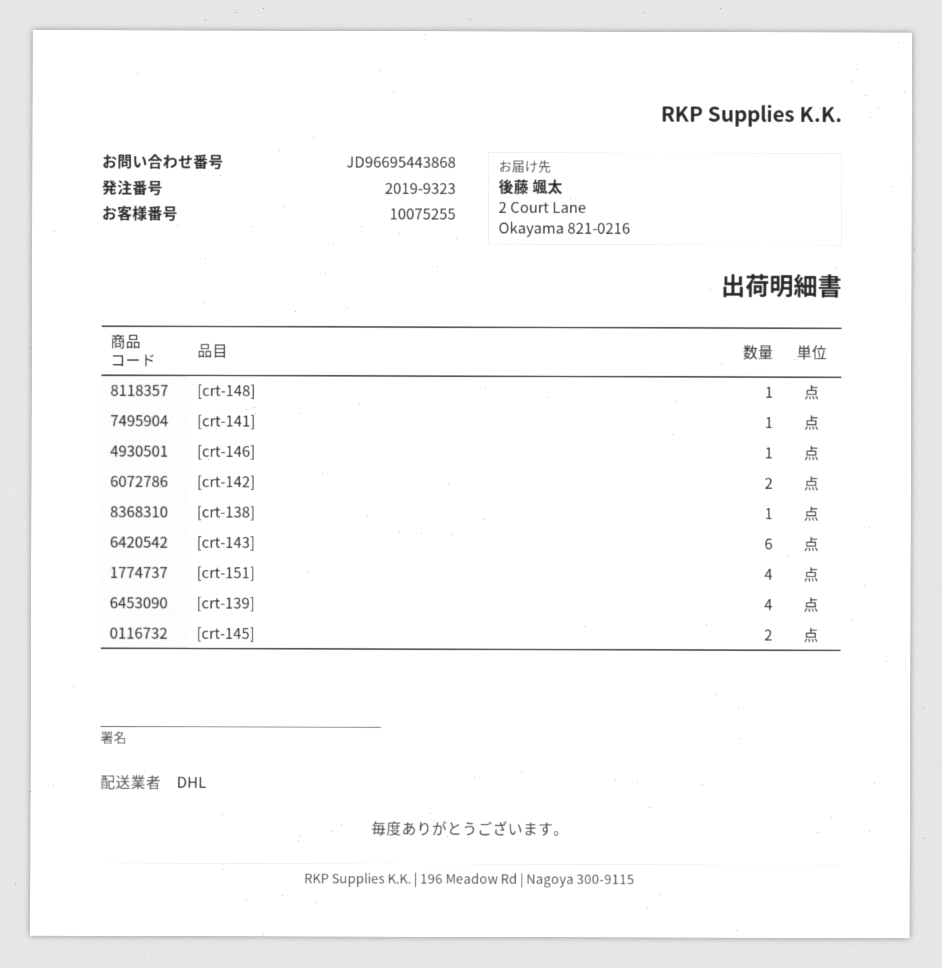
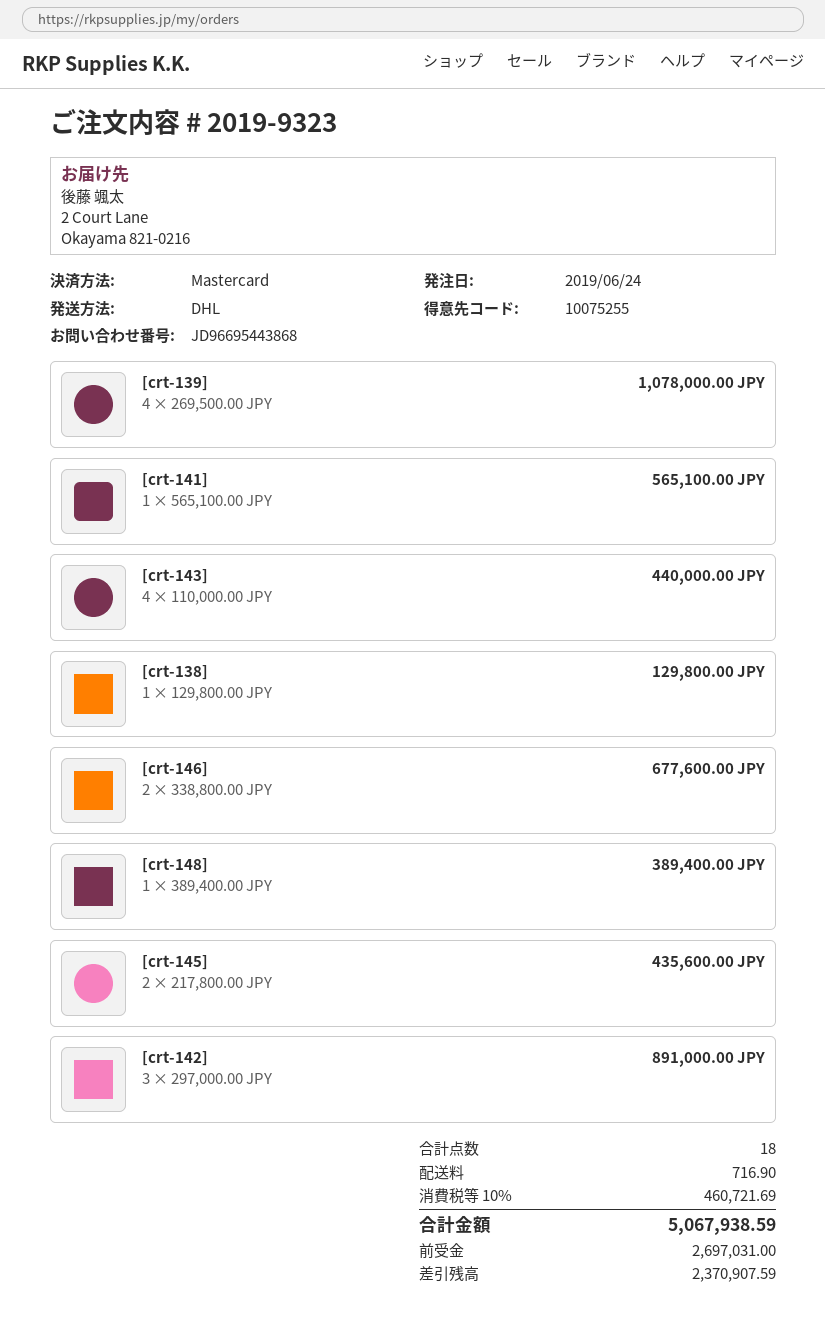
[crt-146]: 1 -> 2
[crt-142]: 2 -> 3
[crt-143]: 6 -> 4
[crt-151]: 4 -> none

